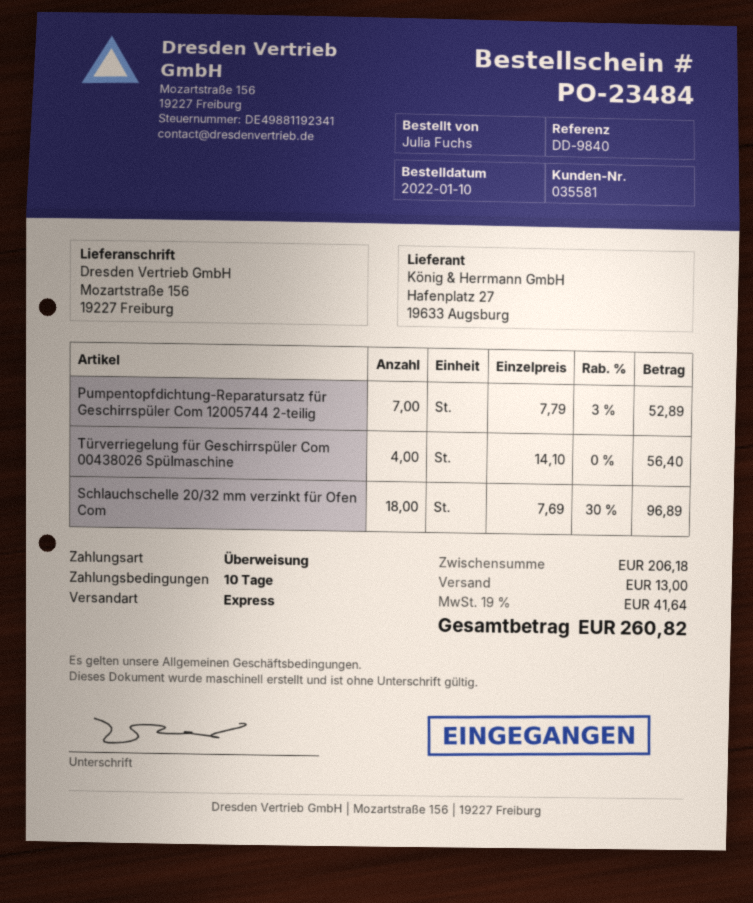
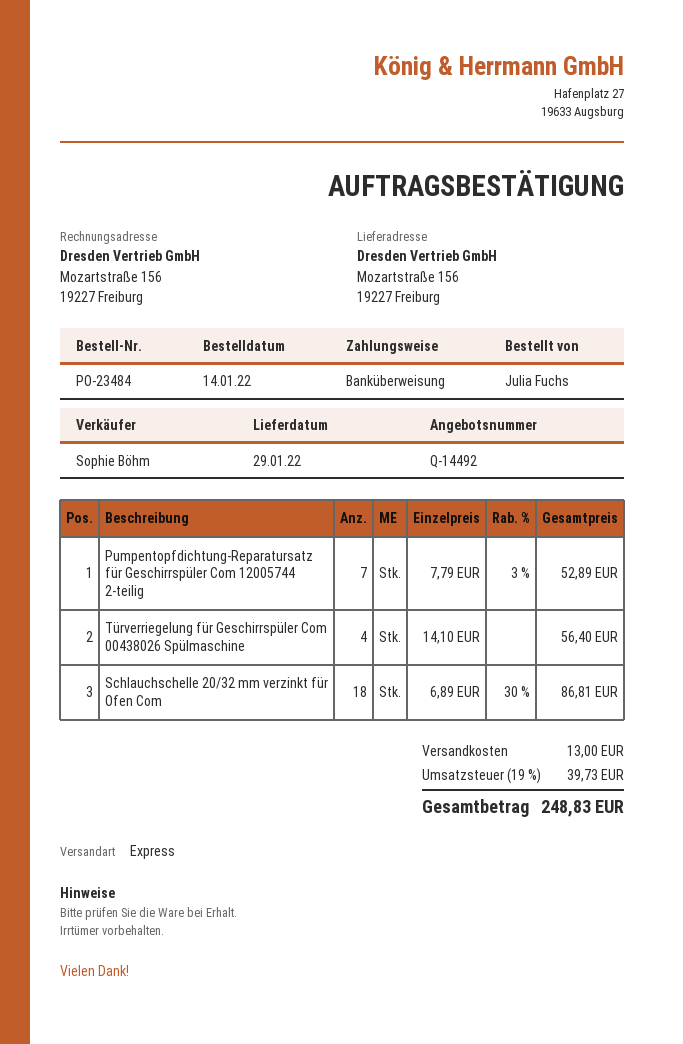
order date: 2022-01-10 -> 2022-01-14
Schlauchschelle 20/32 mm verzinkt für Ofen Com: 18 x 7.69 - 30% = 96.89 -> 18 x 6.89 - 30% = 86.81
tax: 19% = 41.64 -> 19% = 39.73
total: 260.82 -> 248.83

